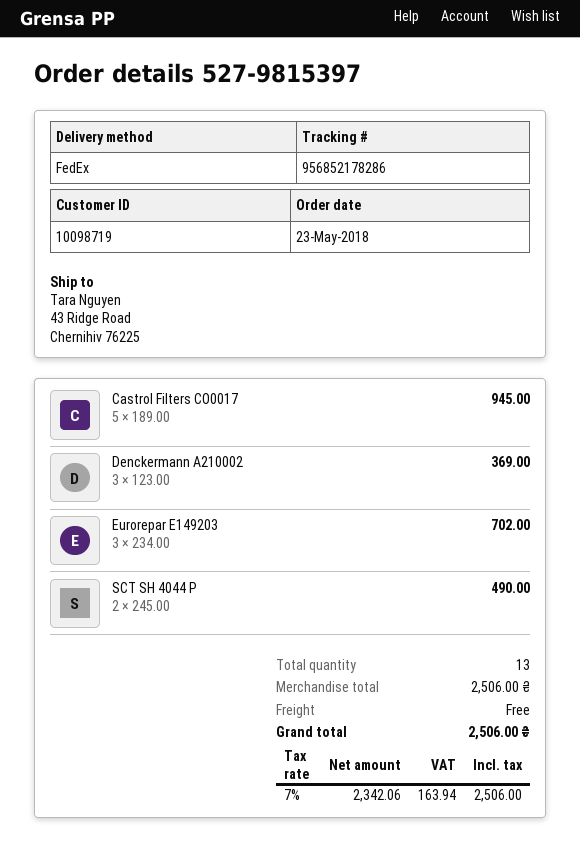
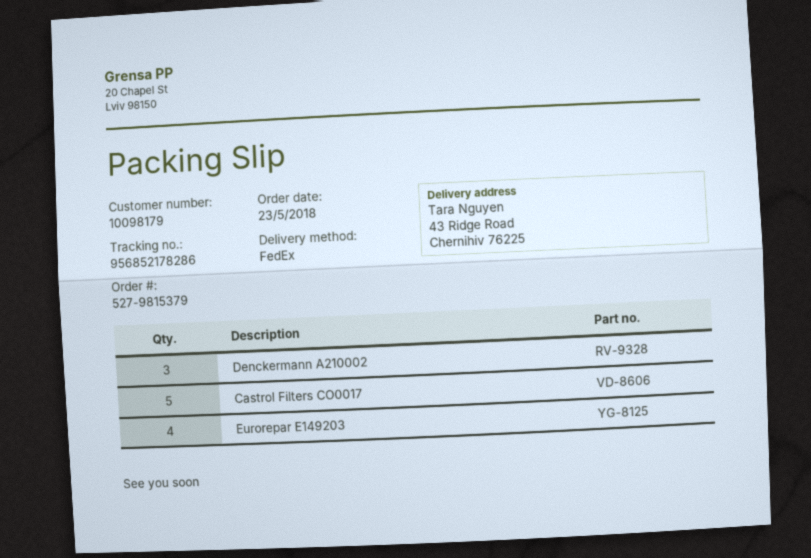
order number: 527-9815397 -> 527-9815379
customer number: 10098719 -> 10098179
Eurorepar E149203: 3 -> 4
SCT SH 4044 P: 2 -> none

